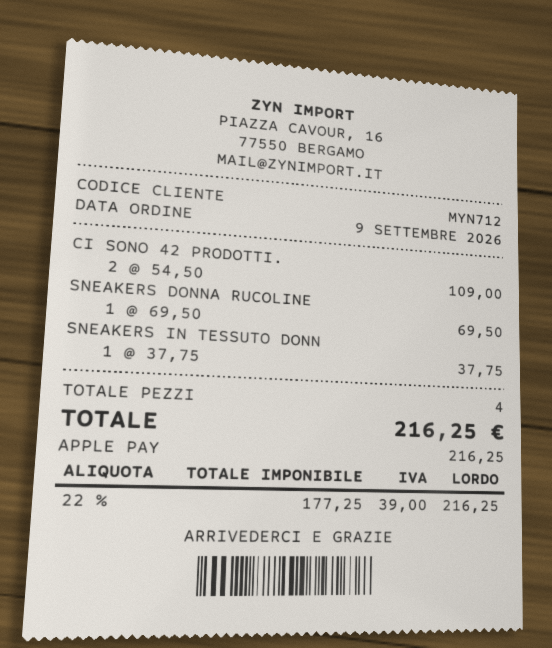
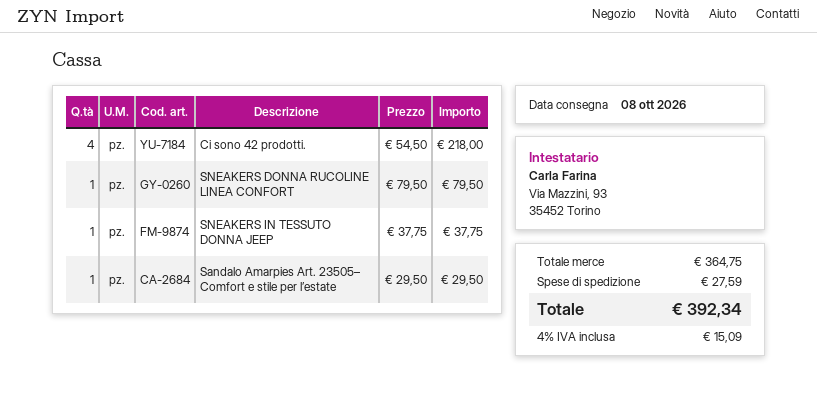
CI SONO 42 PRODOTTI.: 2 x 54.50 = 109.00 -> 4 x 54.50 = 218.00
SNEAKERS DONNA RUCOLINE: 1 x 69.50 = 69.50 -> 1 x 79.50 = 79.50
Sandalo Amarpies Art. 23505– Comfort e stile per l’estate: none -> 1 x 29.50 = 29.50
shipping: none -> 27.59
tax: 22% = 39.00 -> 4% = 15.09
total: 216.25 -> 392.34

